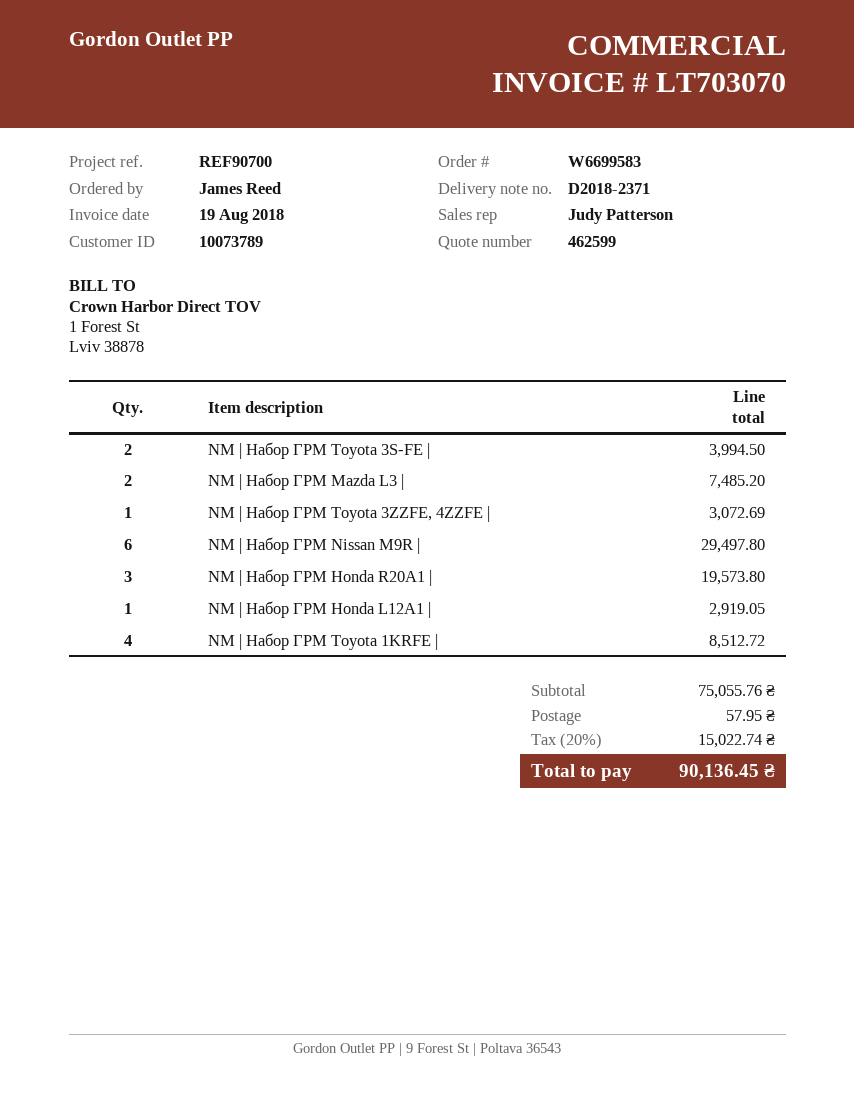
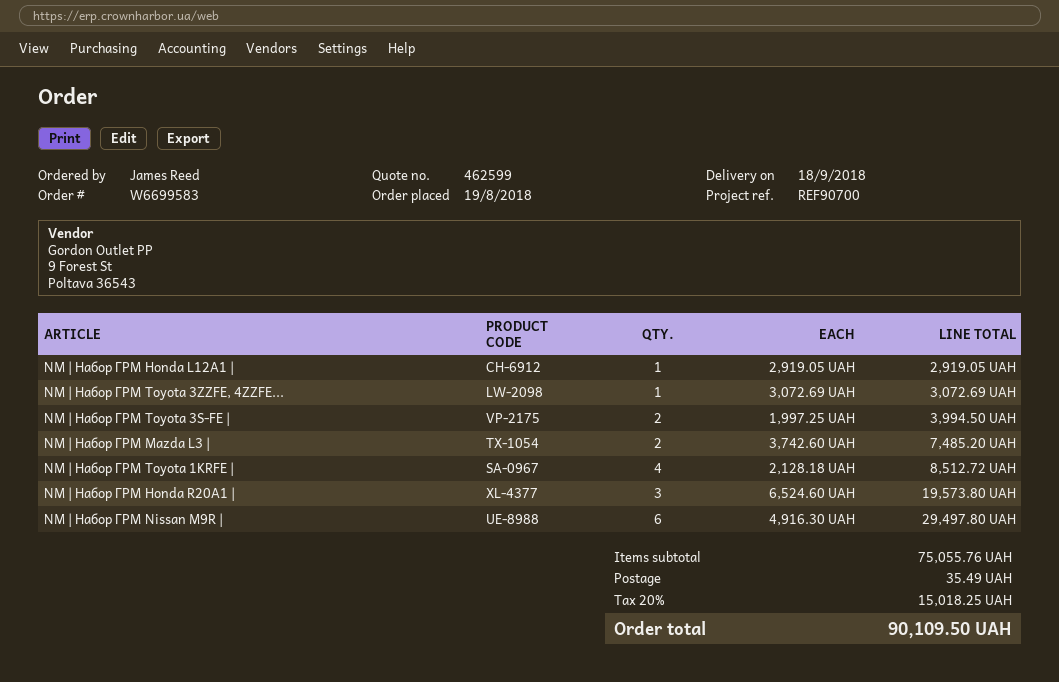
shipping: 57.95 -> 35.49
tax: 20% = 15022.74 -> 20% = 15018.25
total: 90136.45 -> 90109.50

